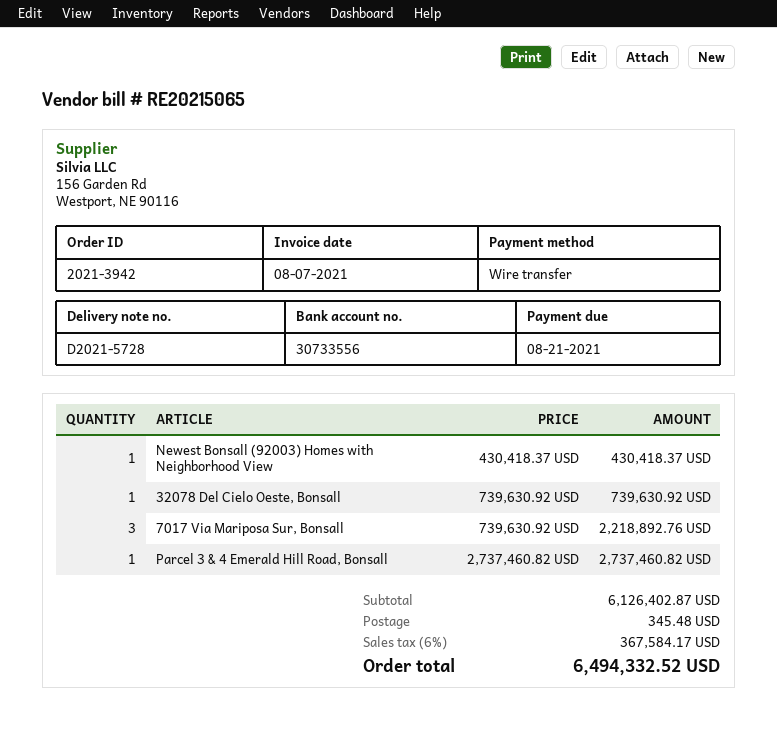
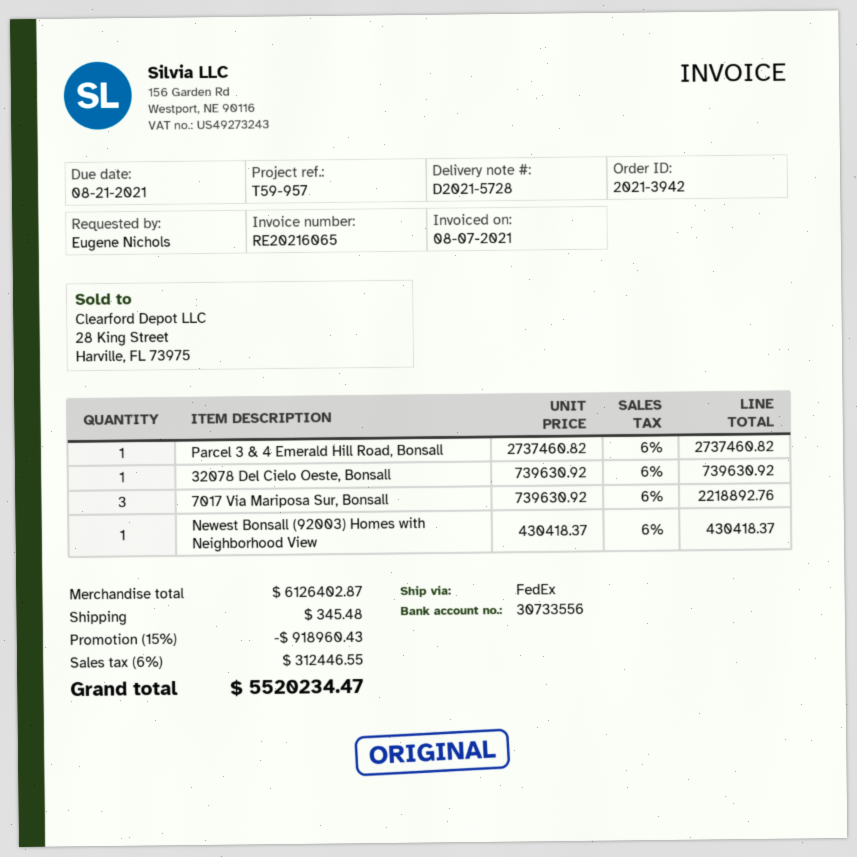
invoice number: RE20215065 -> RE20216065
discount: none -> 15% = 918960.43
tax: 6% = 367584.17 -> 6% = 312446.55
total: 6494332.52 -> 5520234.47

